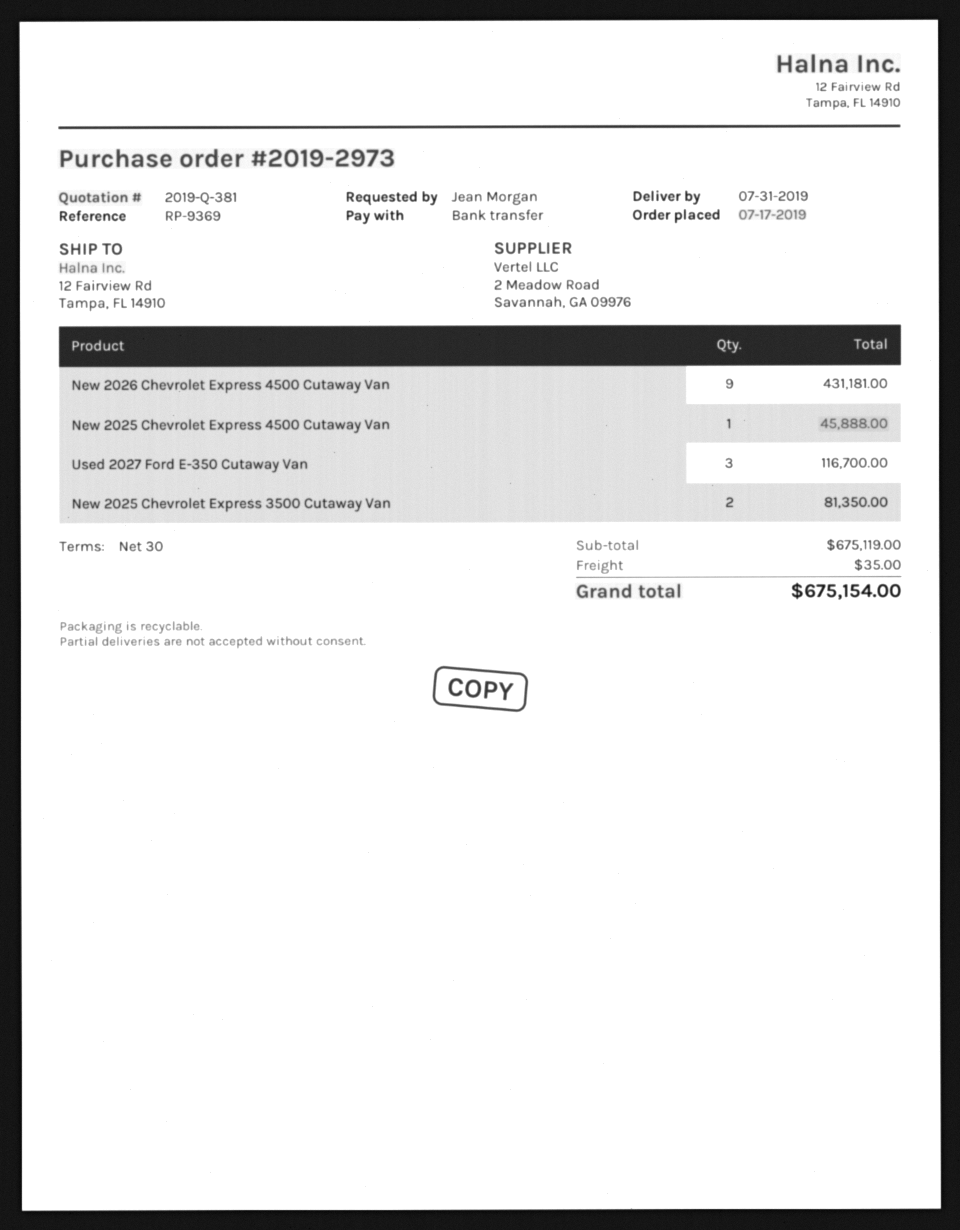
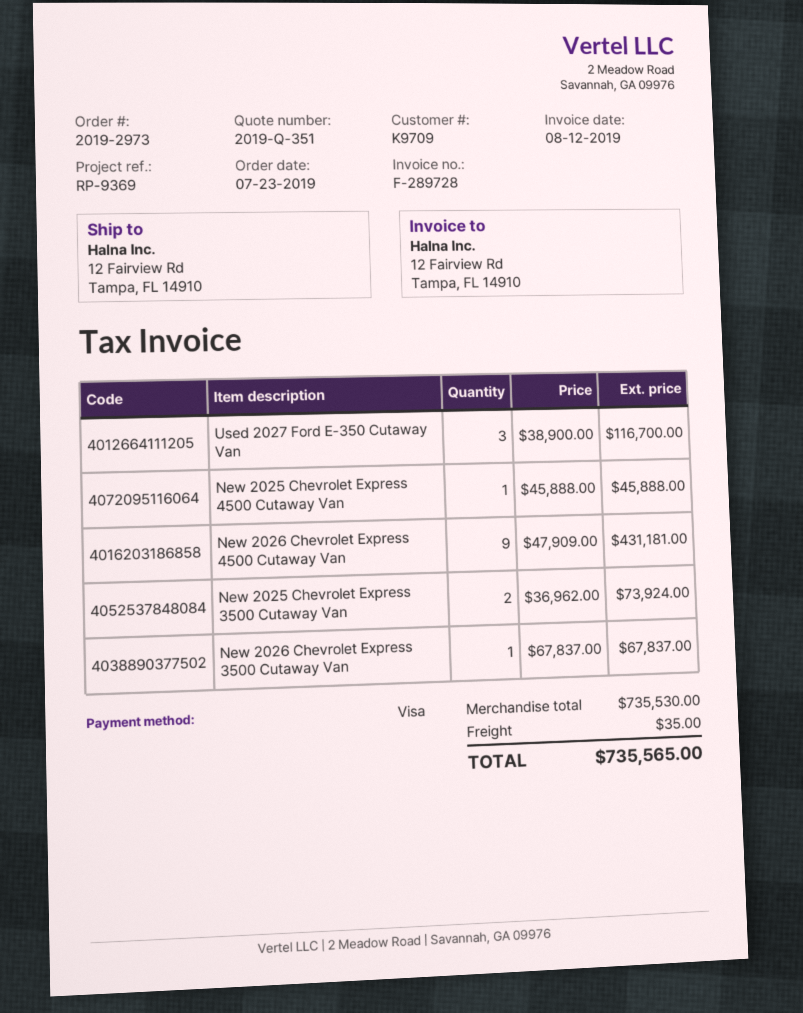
quote number: 2019-Q-381 -> 2019-Q-351
order date: 2019-07-17 -> 2019-07-23
payment method: bank transfer -> Visa
New 2025 Chevrolet Express 3500 Cutaway Van: 2 for 81350.00 -> 2 for 73924.00
New 2026 Chevrolet Express 3500 Cutaway Van: none -> 1 for 67837.00
subtotal: 675119.00 -> 735530.00
total: 675154.00 -> 735565.00

